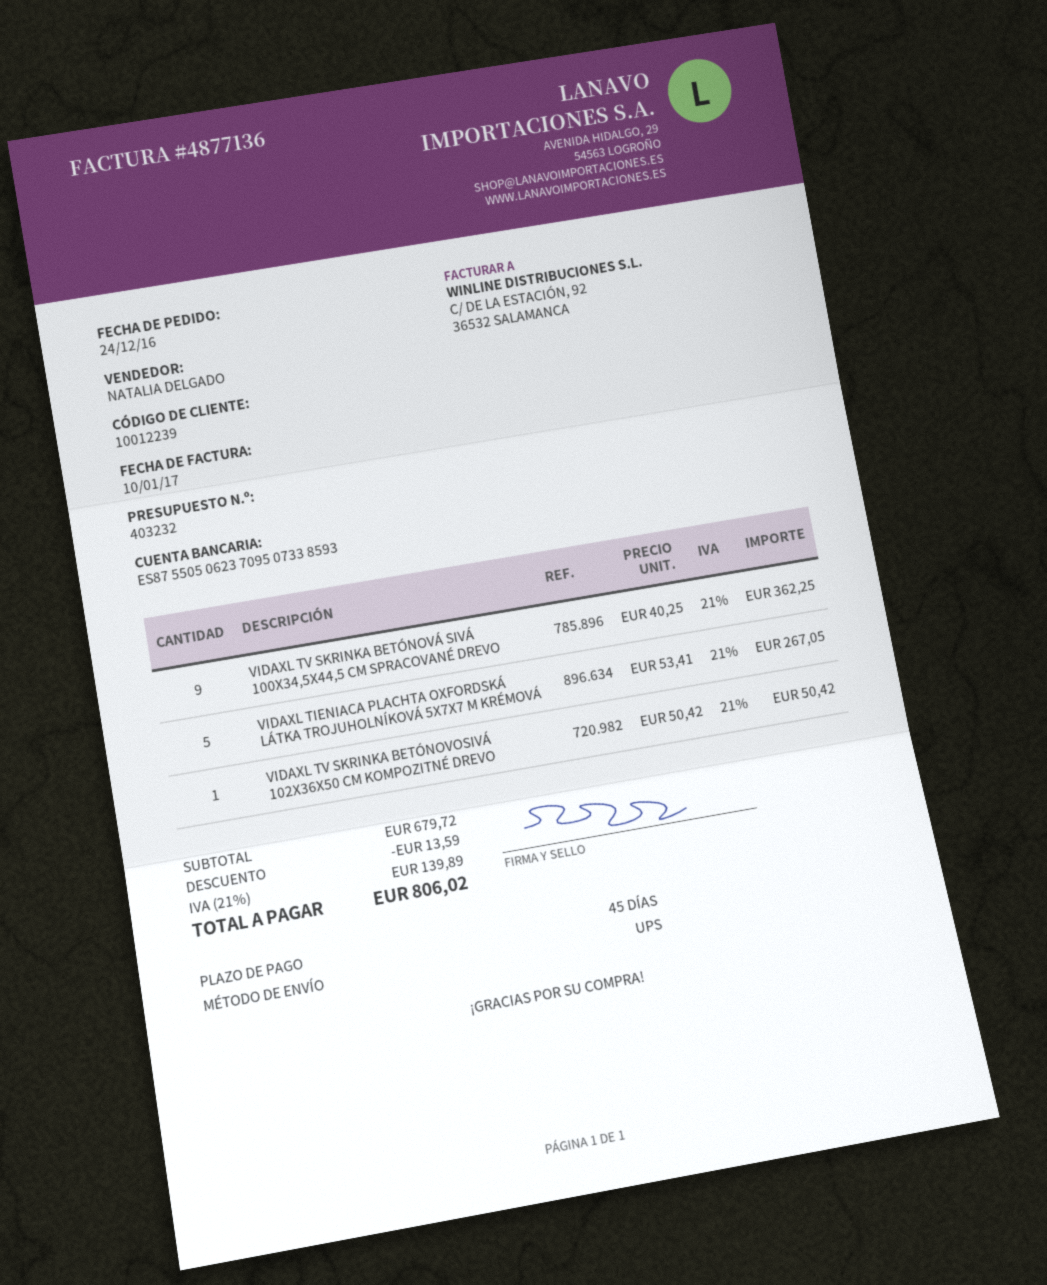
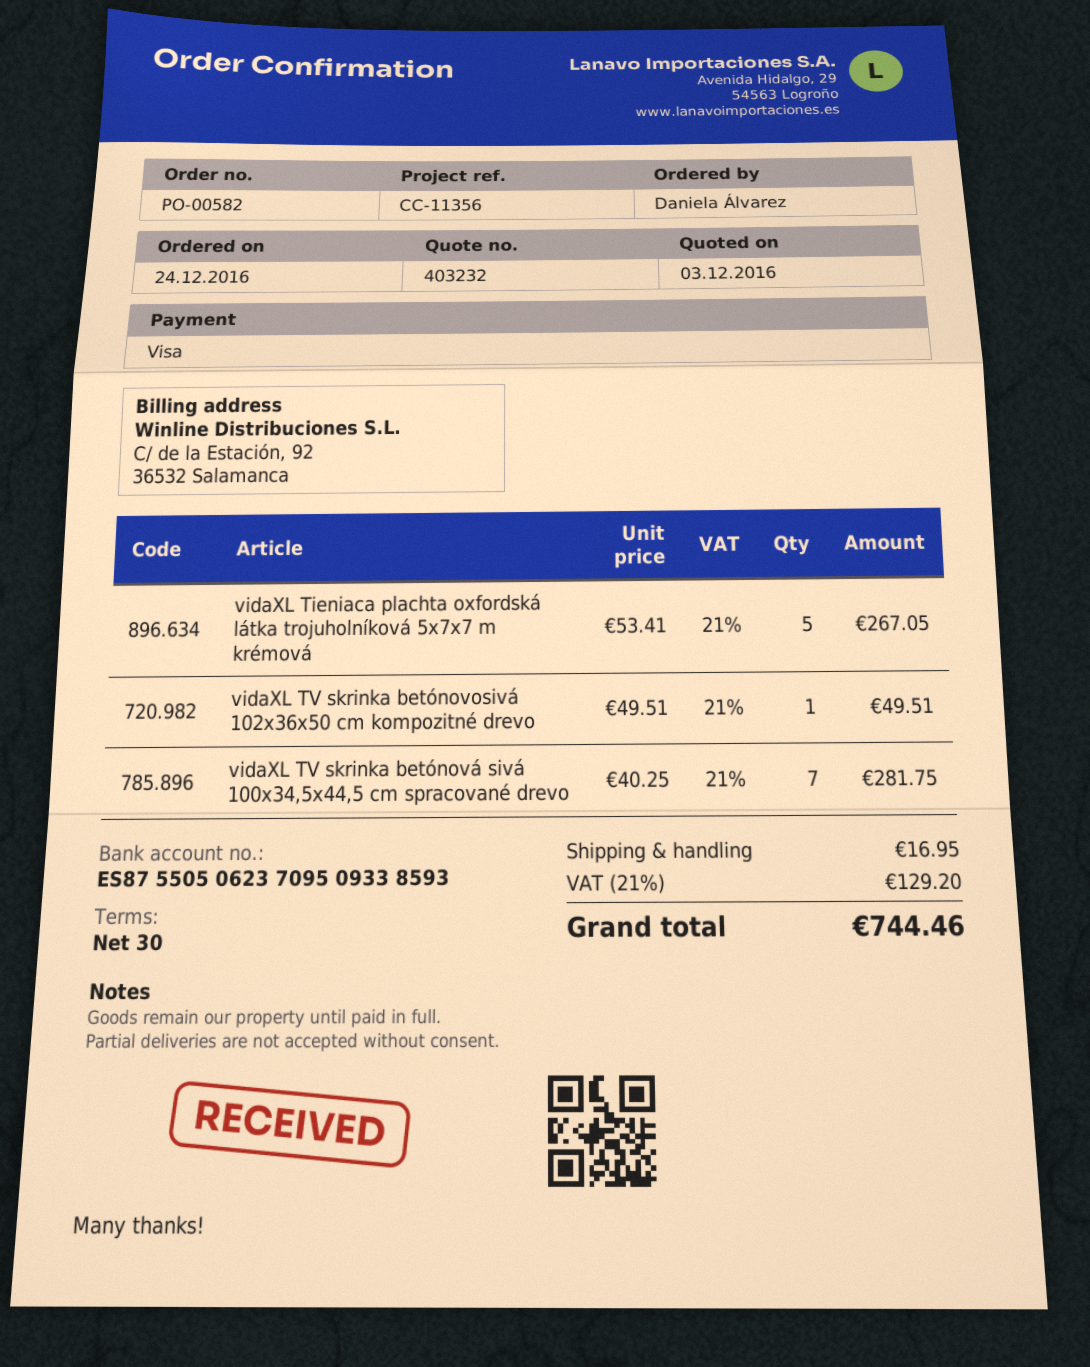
payment terms: 45 days -> 30 days
bank account: ES8755050623709507338593 -> ES8755050623709509338593
VIDAXL TV SKRINKA BETÓNOVÁ SIVÁ 100X34,5X44,5 CM SPRACOVANÉ DREVO: 9 x 40.25 = 362.25 -> 7 x 40.25 = 281.75
VIDAXL TV SKRINKA BETÓNOVOSIVÁ 102X36X50 CM KOMPOZITNÉ DREVO: 1 x 50.42 = 50.42 -> 1 x 49.51 = 49.51
discount: 13.59 -> none
shipping: none -> 16.95
tax: 21% = 139.89 -> 21% = 129.20
total: 806.02 -> 744.46

